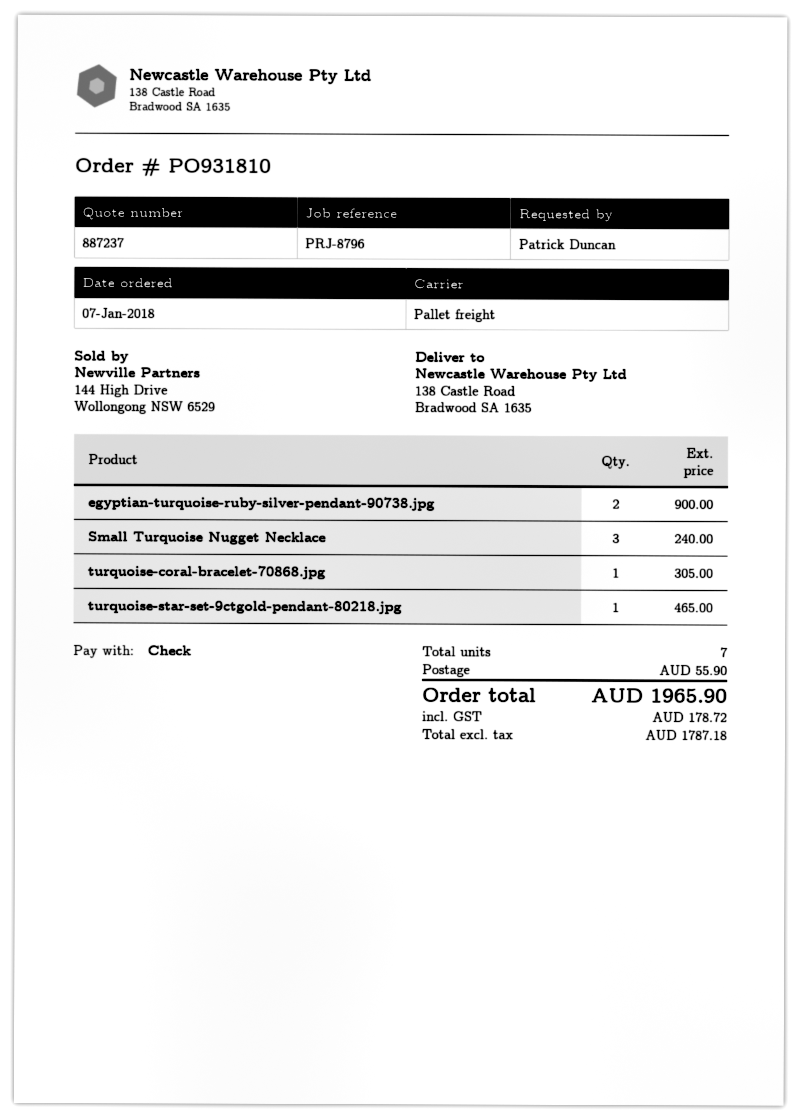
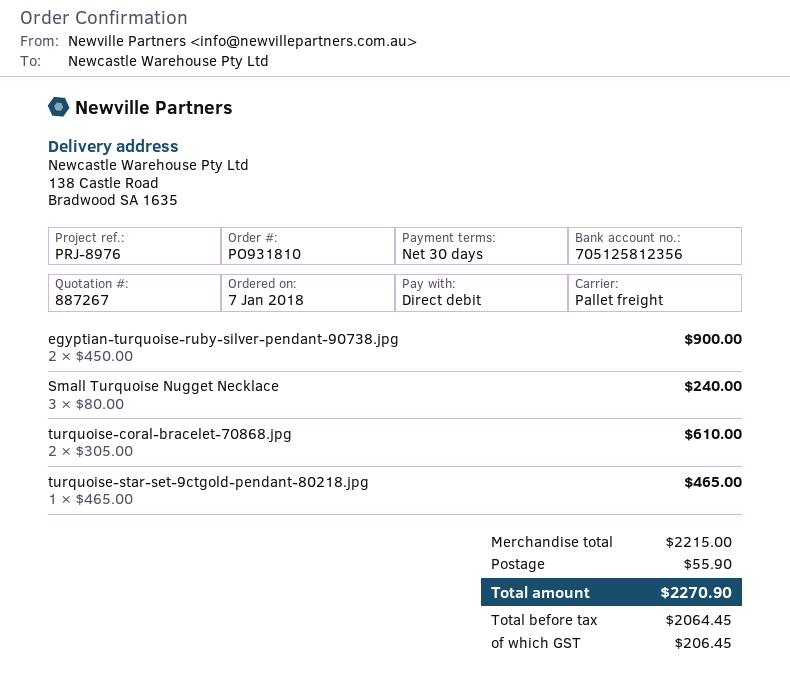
quote number: 887237 -> 887267
reference: PRJ-8796 -> PRJ-8976
payment method: cheque -> direct debit
turquoise-coral-bracelet-70868.jpg: 1 for 305.00 -> 2 for 610.00
net: 1787.18 -> 2064.45
tax: 178.72 -> 206.45
total: 1965.90 -> 2270.90

